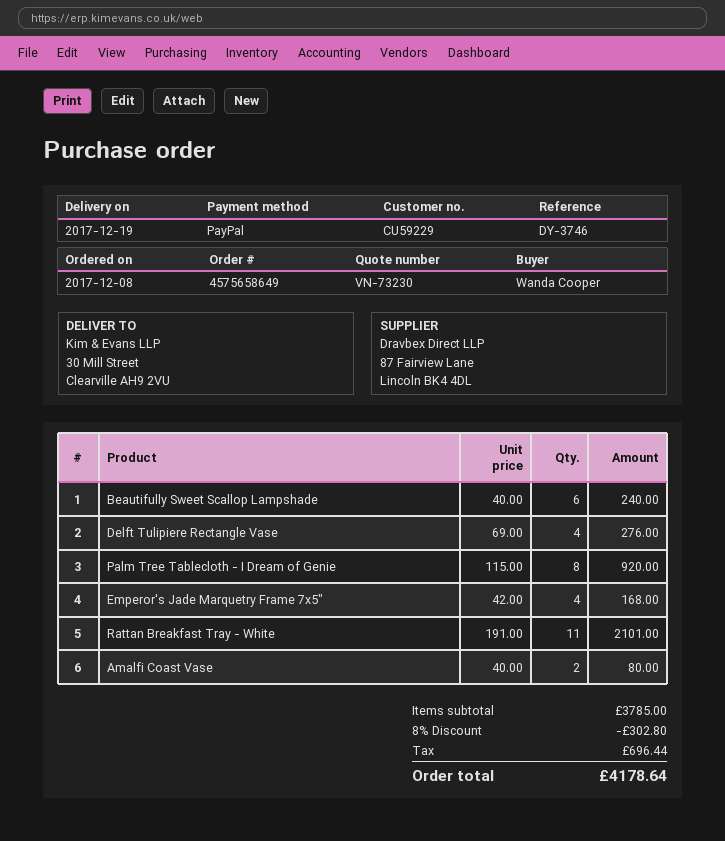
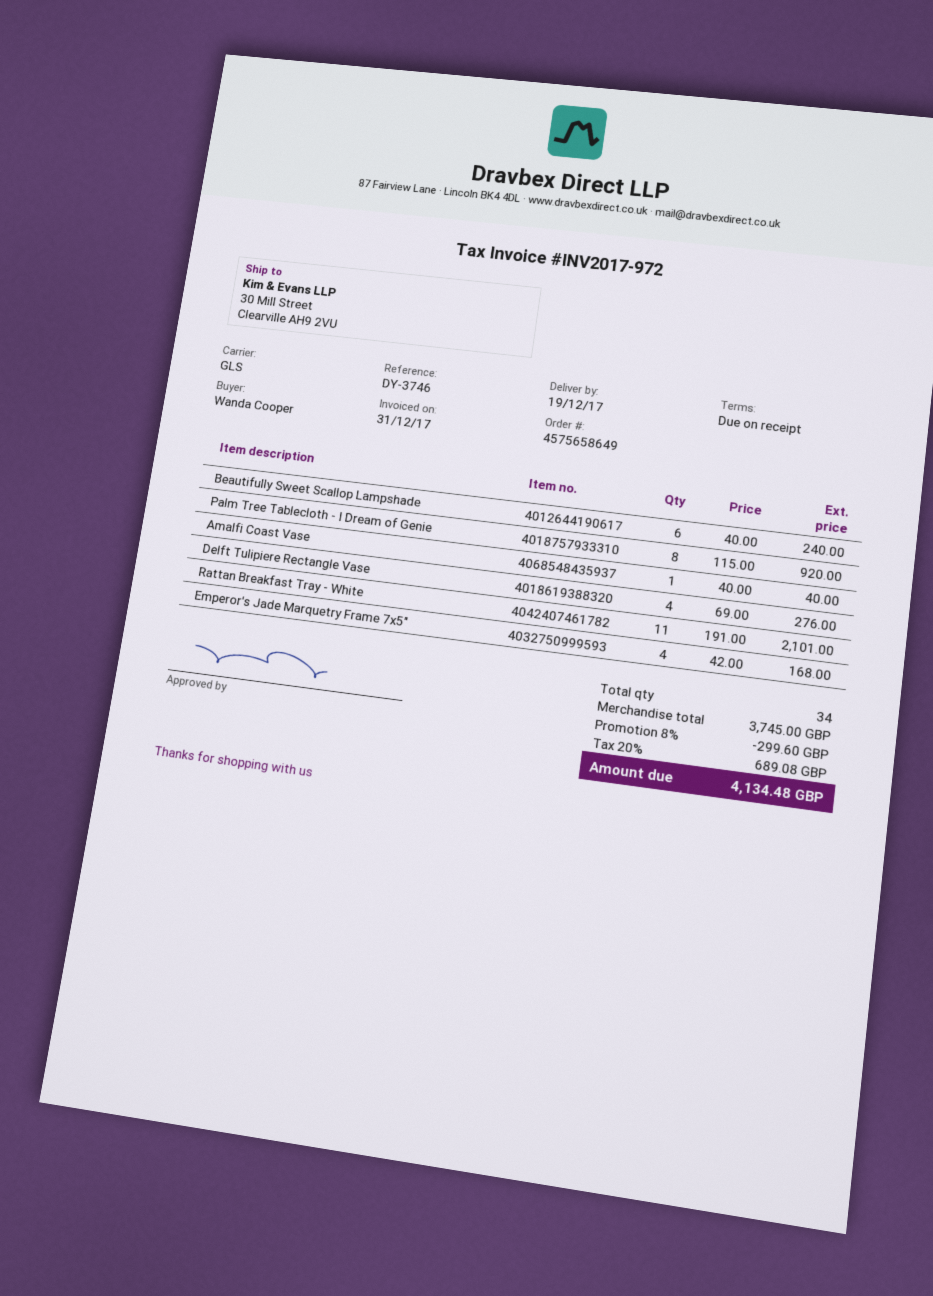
Amalfi Coast Vase: 2 x 40.00 = 80.00 -> 1 x 40.00 = 40.00
subtotal: 3785.00 -> 3745.00
discount: 8% = 302.80 -> 8% = 299.60
tax: 696.44 -> 689.08
total: 4178.64 -> 4134.48

